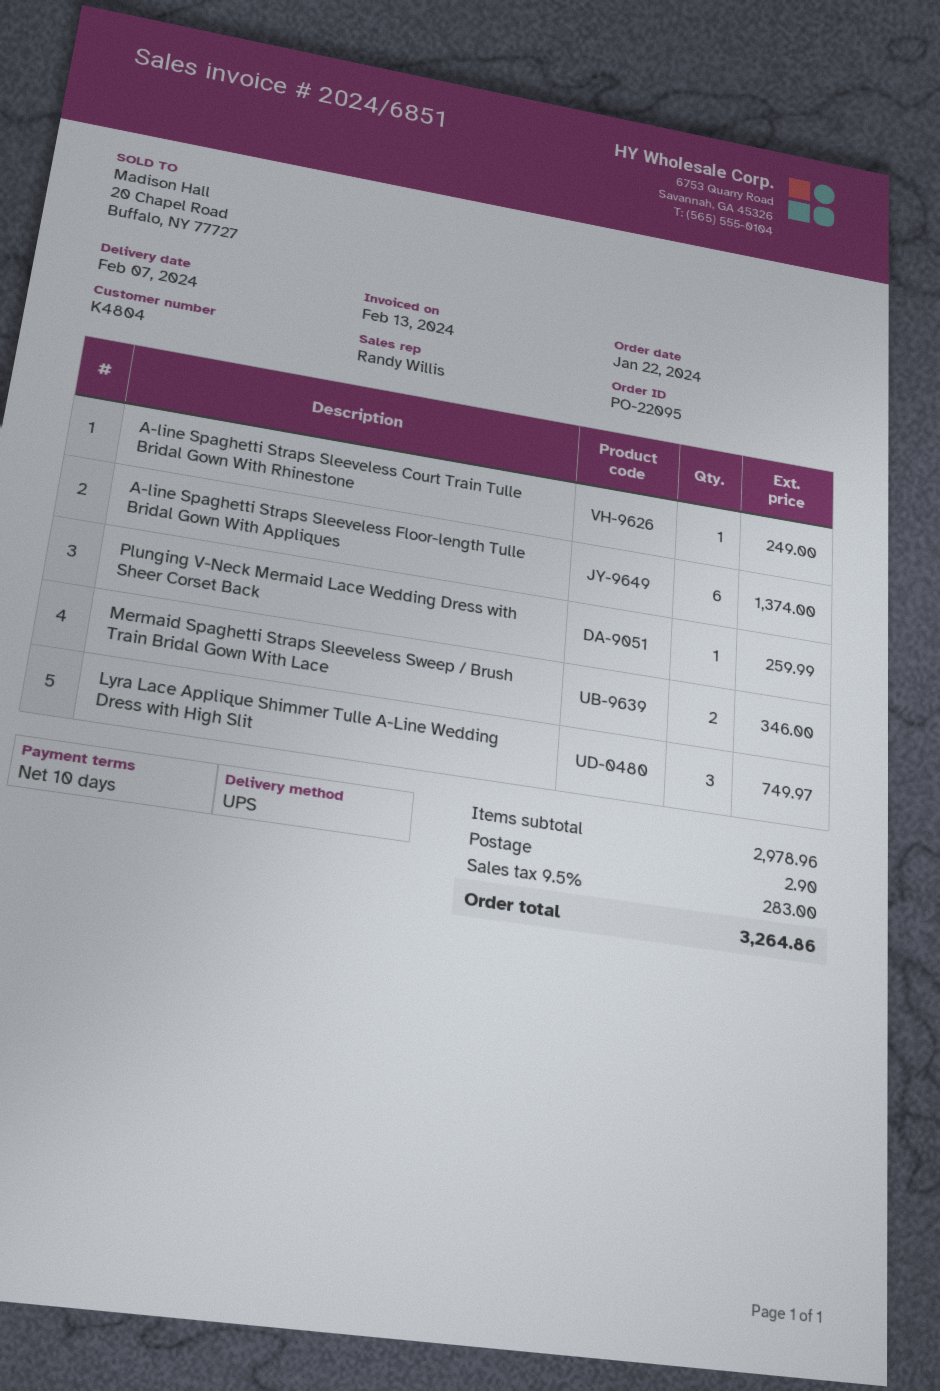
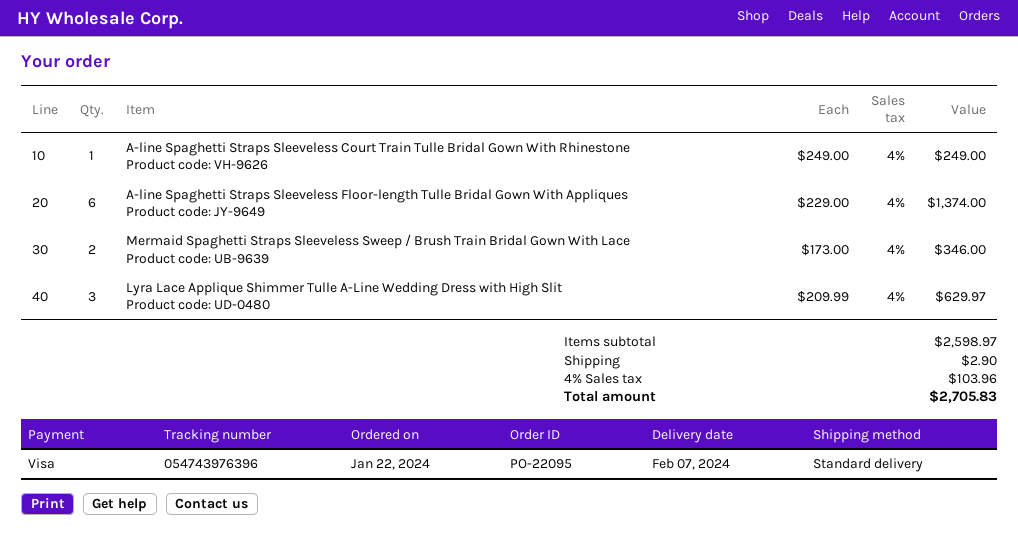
shipping method: UPS -> standard
Plunging V-Neck Mermaid Lace Wedding Dress with Sheer Corset Back: 1 for 259.99 -> none
Lyra Lace Applique Shimmer Tulle A-Line Wedding Dress with High Slit: 3 for 749.97 -> 3 for 629.97
subtotal: 2978.96 -> 2598.97
tax: 9.5% = 283.00 -> 4% = 103.96
total: 3264.86 -> 2705.83

